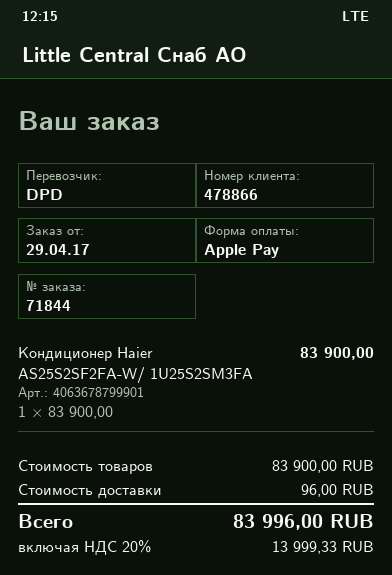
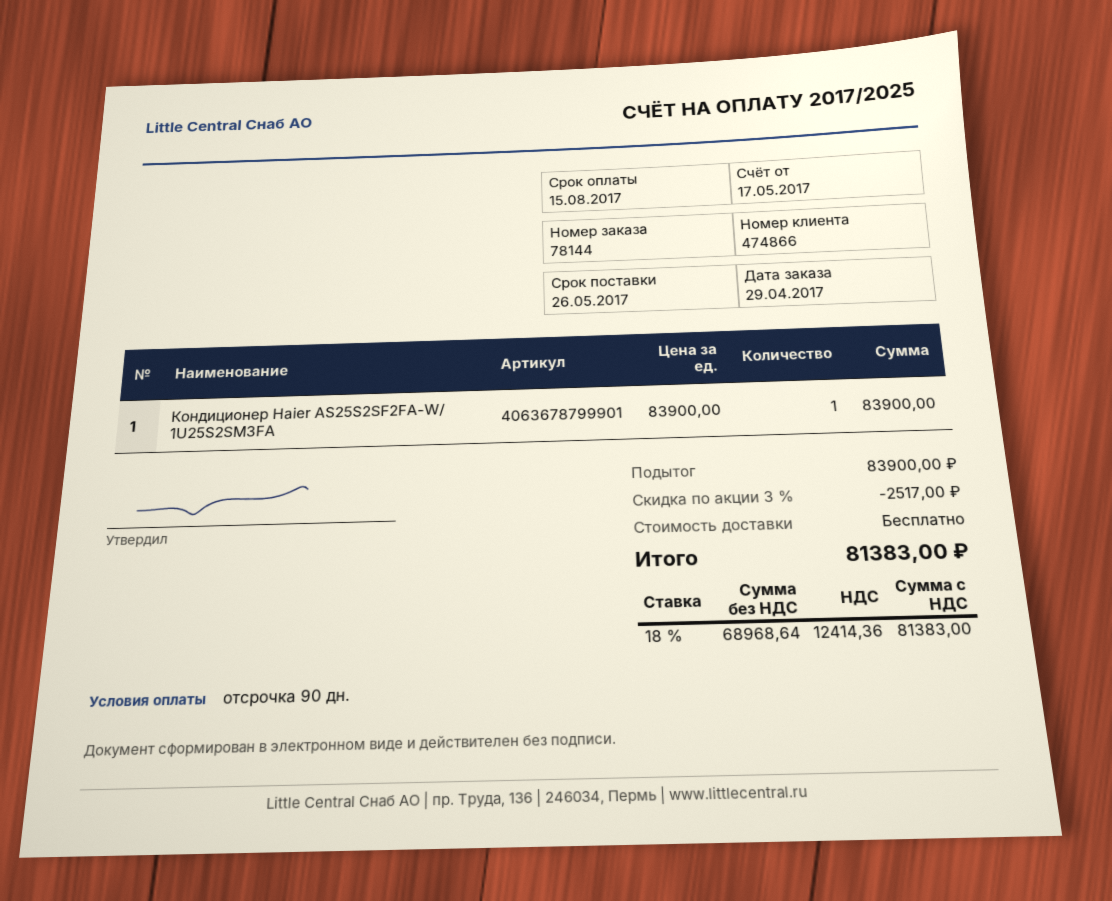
order number: 71844 -> 78144
customer number: 478866 -> 474866
discount: none -> 3% = 2517.00
shipping: 96.00 -> 0.00
tax: 20% = 13999.33 -> 18% = 12414.36
total: 83996.00 -> 81383.00

